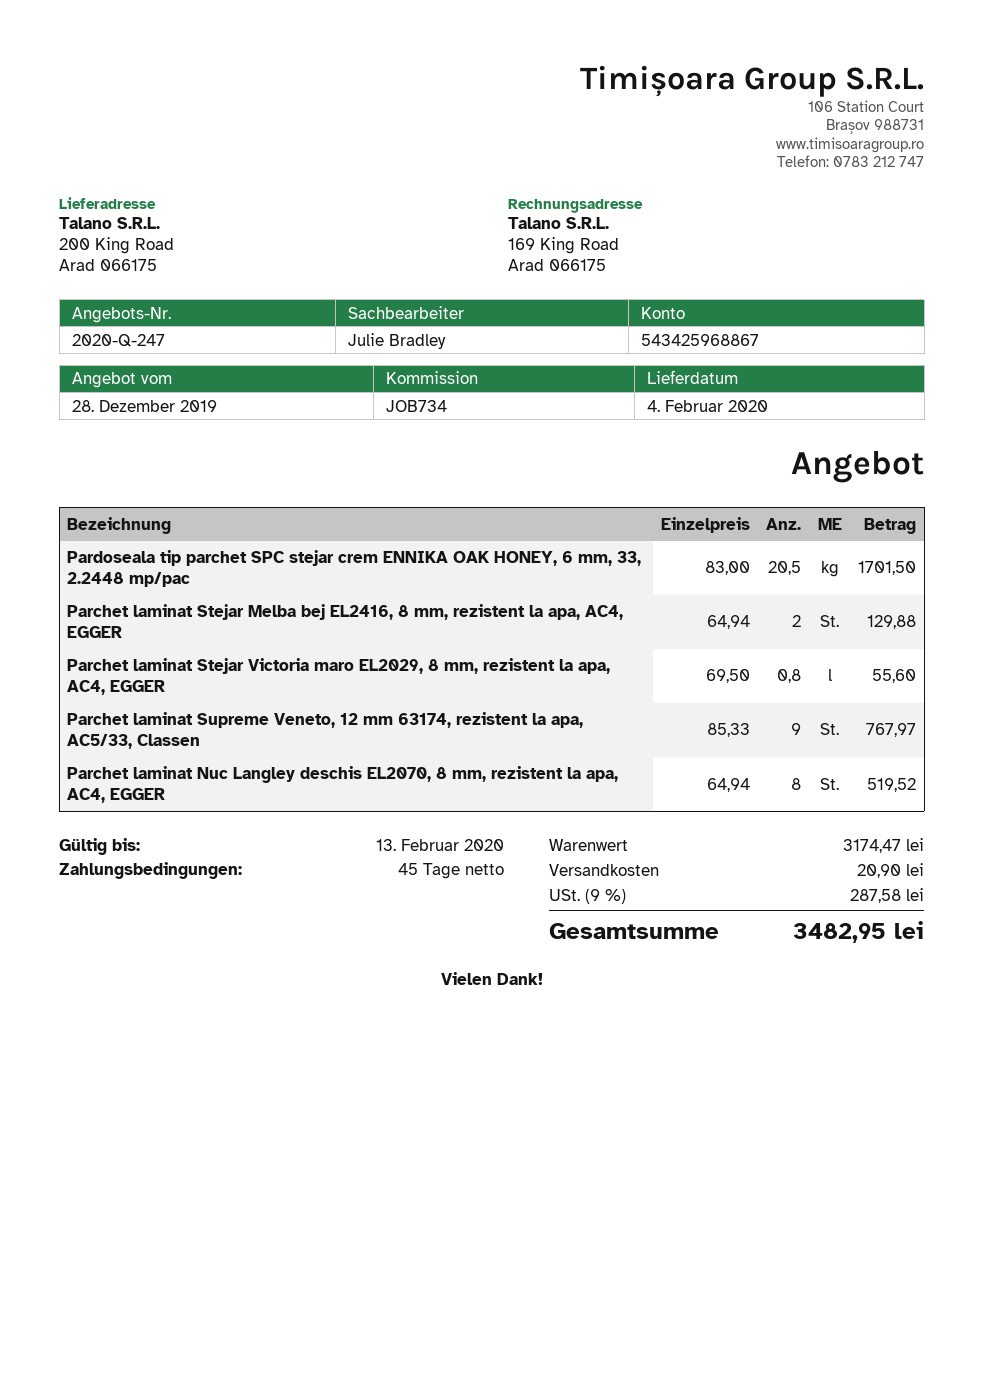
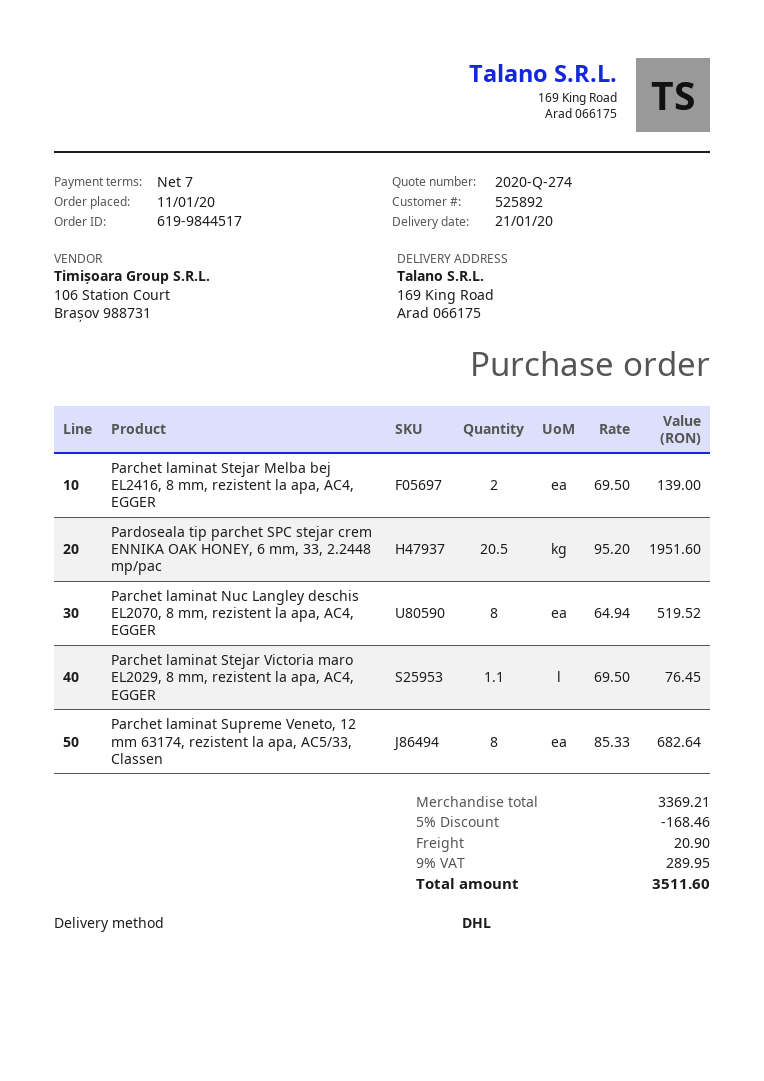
quote number: 2020-Q-247 -> 2020-Q-274
delivery date: 2020-02-04 -> 2020-01-21
payment terms: 45 days -> 7 days
ship to: 200 King Road, Arad 066175 -> 169 King Road, Arad 066175
Pardoseala tip parchet SPC stejar crem ENNIKA OAK HONEY, 6 mm, 33, 2.2448 mp/pac: 20.5 x 83.00 = 1701.50 -> 20.5 x 95.20 = 1951.60
Parchet laminat Stejar Melba bej EL2416, 8 mm, rezistent la apa, AC4, EGGER: 2 x 64.94 = 129.88 -> 2 x 69.50 = 139.00
Parchet laminat Stejar Victoria maro EL2029, 8 mm, rezistent la apa, AC4, EGGER: 0.8 x 69.50 = 55.60 -> 1.1 x 69.50 = 76.45
Parchet laminat Supreme Veneto, 12 mm 63174, rezistent la apa, AC5/33, Classen: 9 x 85.33 = 767.97 -> 8 x 85.33 = 682.64
subtotal: 3174.47 -> 3369.21
discount: none -> 5% = 168.46
tax: 9% = 287.58 -> 9% = 289.95
total: 3482.95 -> 3511.60

